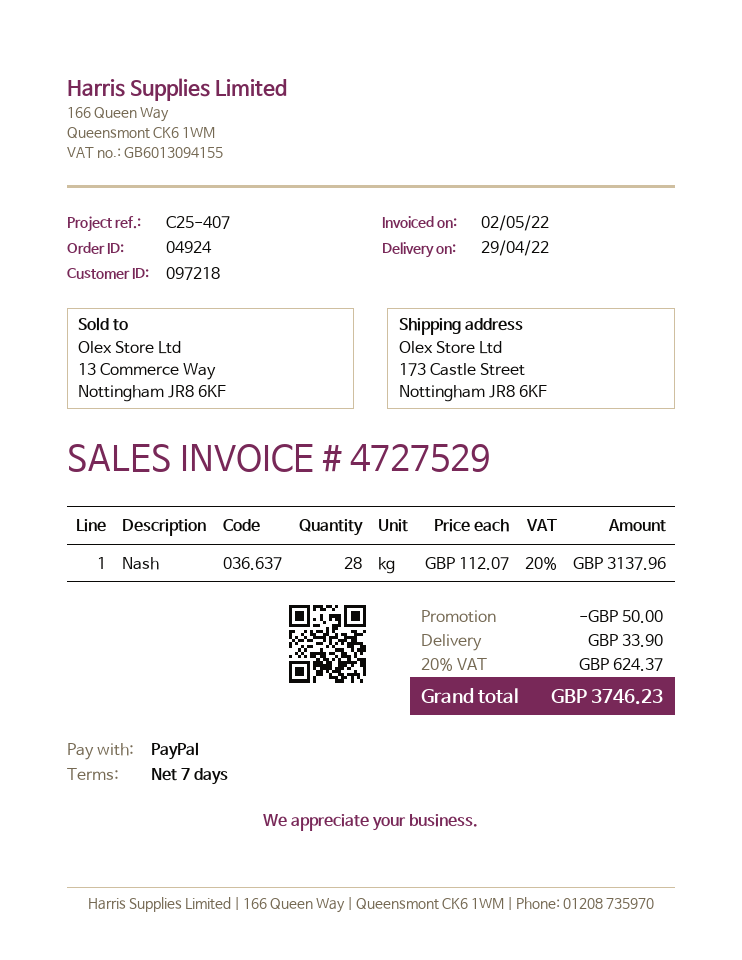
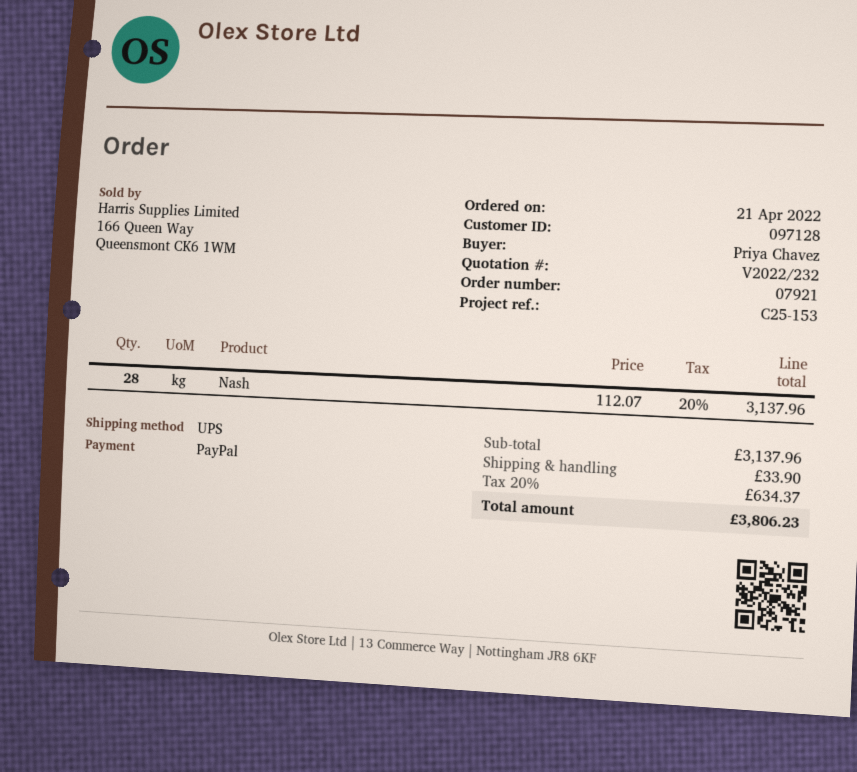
order number: 04924 -> 07921
customer number: 097218 -> 097128
reference: C25-407 -> C25-153
discount: 50.00 -> none
tax: 20% = 624.37 -> 20% = 634.37
total: 3746.23 -> 3806.23

